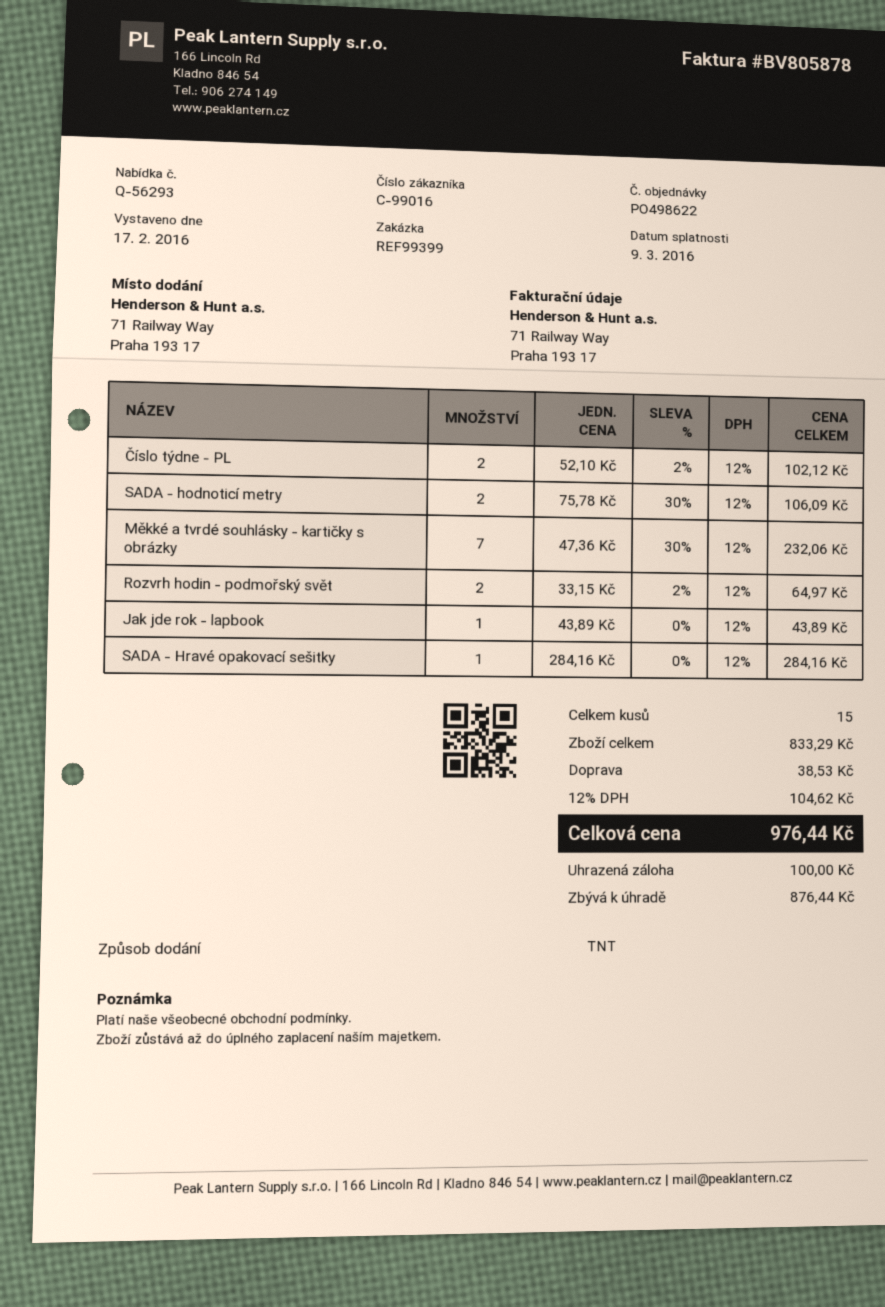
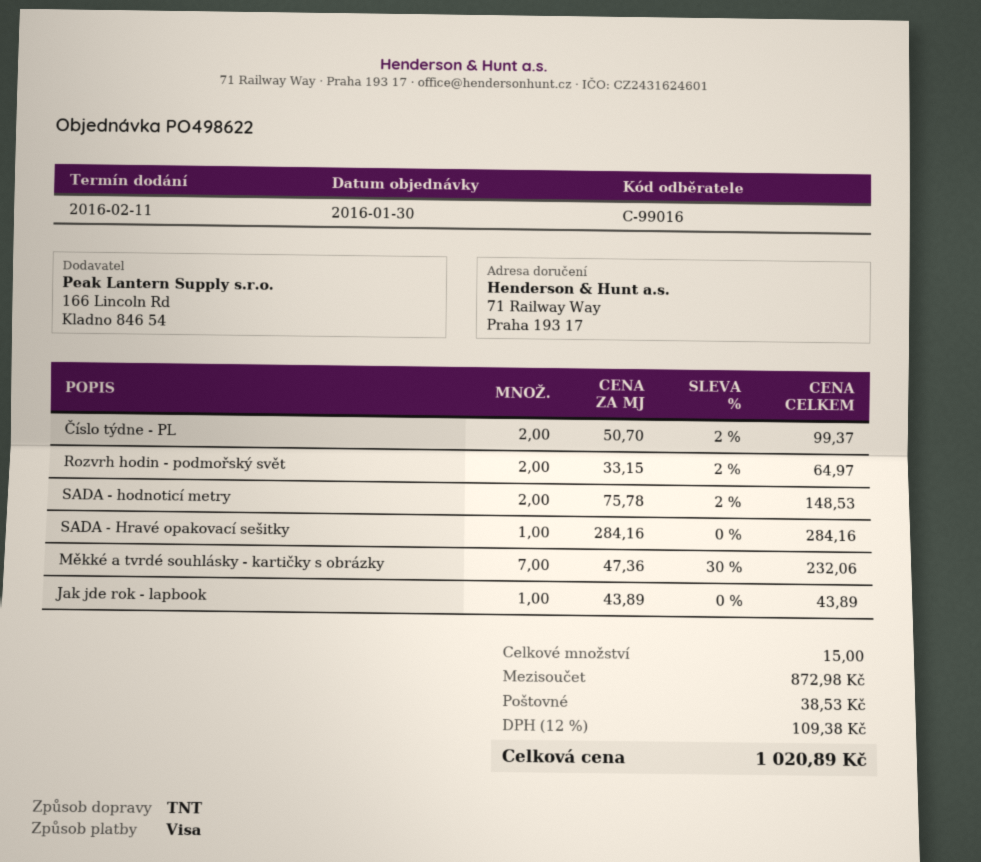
Číslo týdne - PL: 2 x 52.10 - 2% = 102.12 -> 2 x 50.70 - 2% = 99.37
SADA - hodnoticí metry: 2 x 75.78 - 30% = 106.09 -> 2 x 75.78 - 2% = 148.53
subtotal: 833.29 -> 872.98
tax: 12% = 104.62 -> 12% = 109.38
total: 976.44 -> 1020.89

